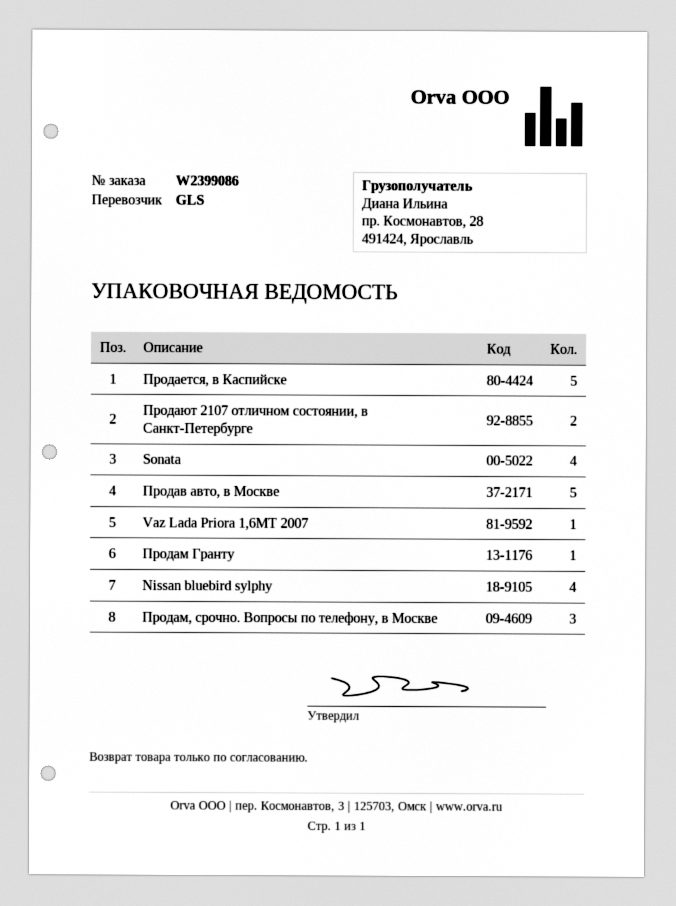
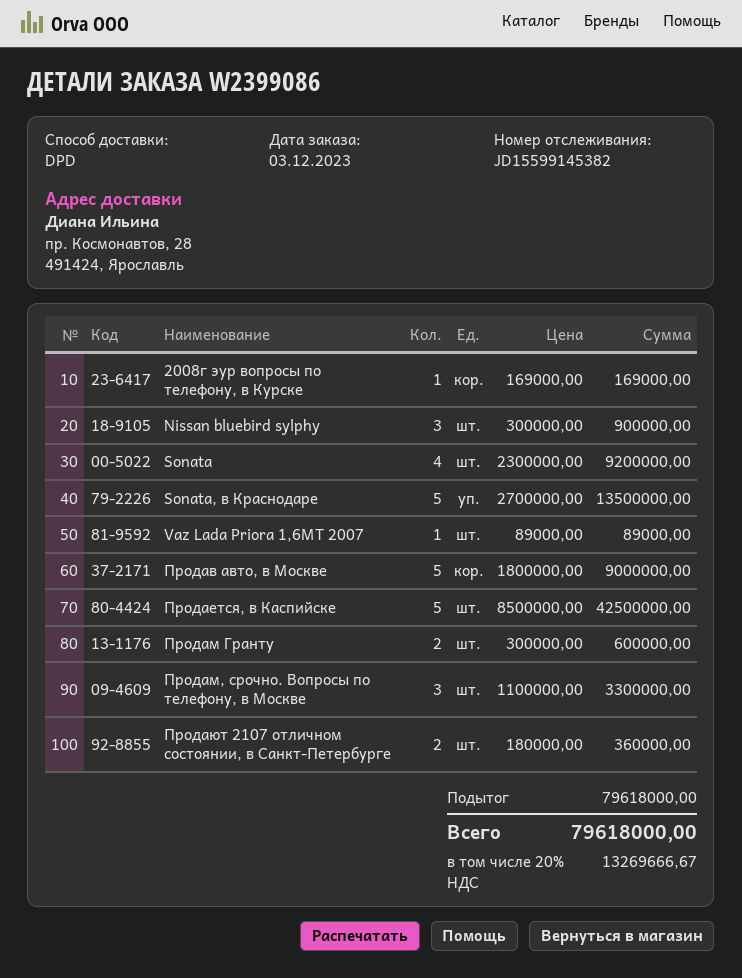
shipping method: GLS -> DPD
Продам Гранту: 1 -> 2
Nissan bluebird sylphy: 4 -> 3
2008г эур вопросы по телефону, в Курске: none -> 1
Sonata, в Краснодаре: none -> 5

